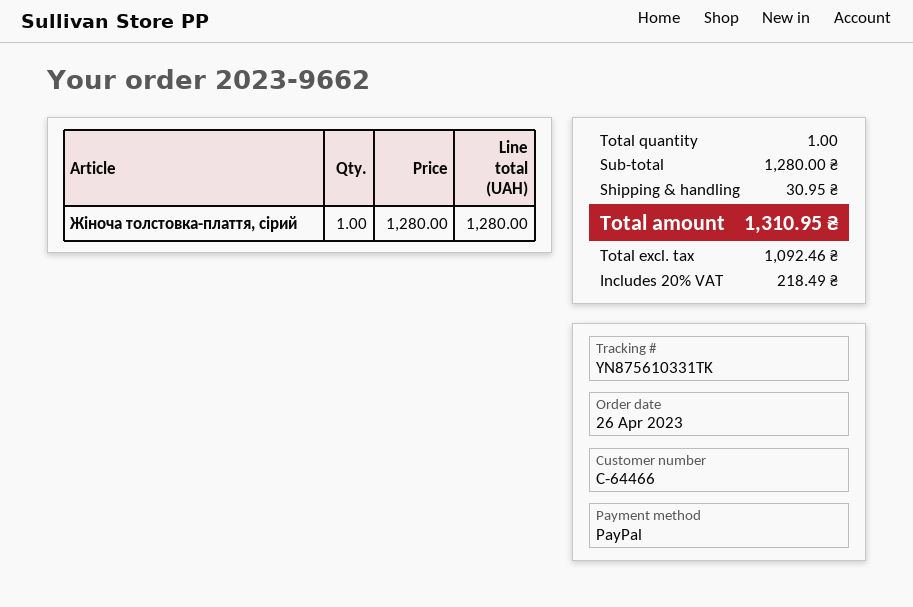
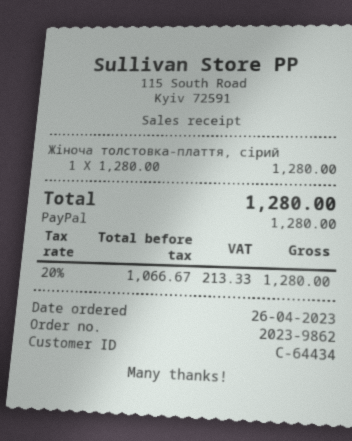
order number: 2023-9662 -> 2023-9862
customer number: C-64466 -> C-64434
shipping: 30.95 -> none
net: 1092.46 -> 1066.67
tax: 20% = 218.49 -> 20% = 213.33
total: 1310.95 -> 1280.00

